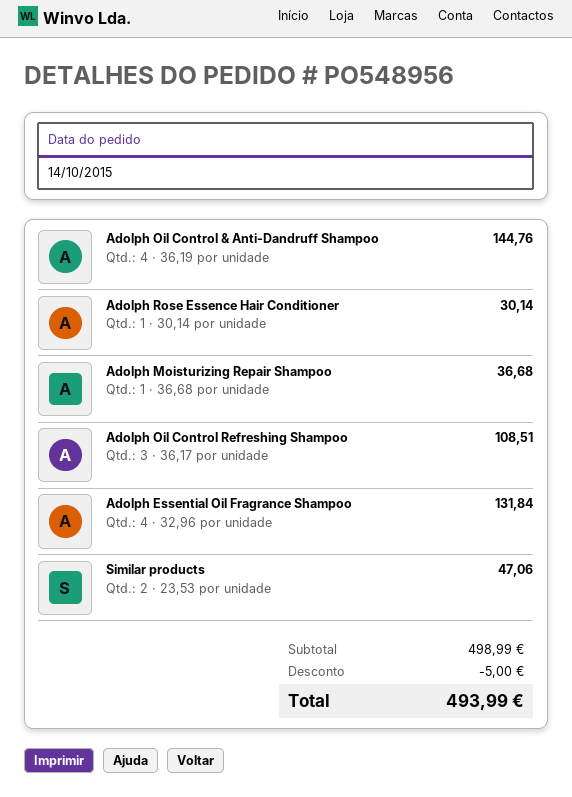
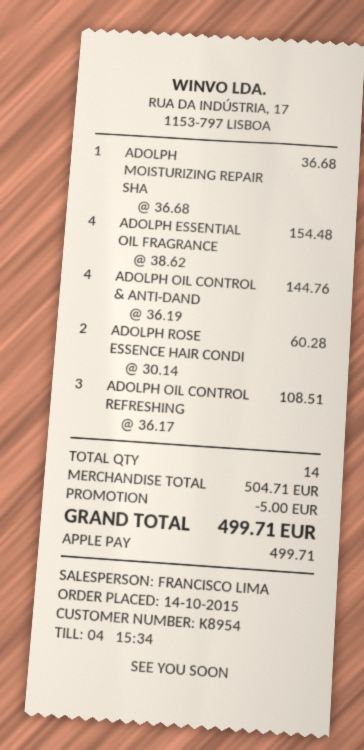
Adolph Rose Essence Hair Conditioner: 1 x 30.14 = 30.14 -> 2 x 30.14 = 60.28
Adolph Essential Oil Fragrance Shampoo: 4 x 32.96 = 131.84 -> 4 x 38.62 = 154.48
Similar products: 2 x 23.53 = 47.06 -> none
subtotal: 498.99 -> 504.71
total: 493.99 -> 499.71

